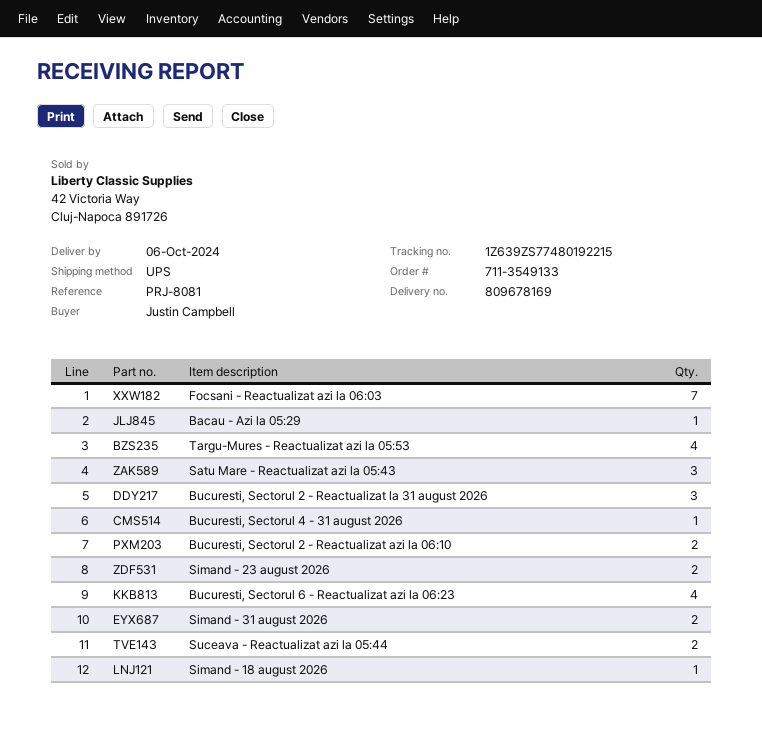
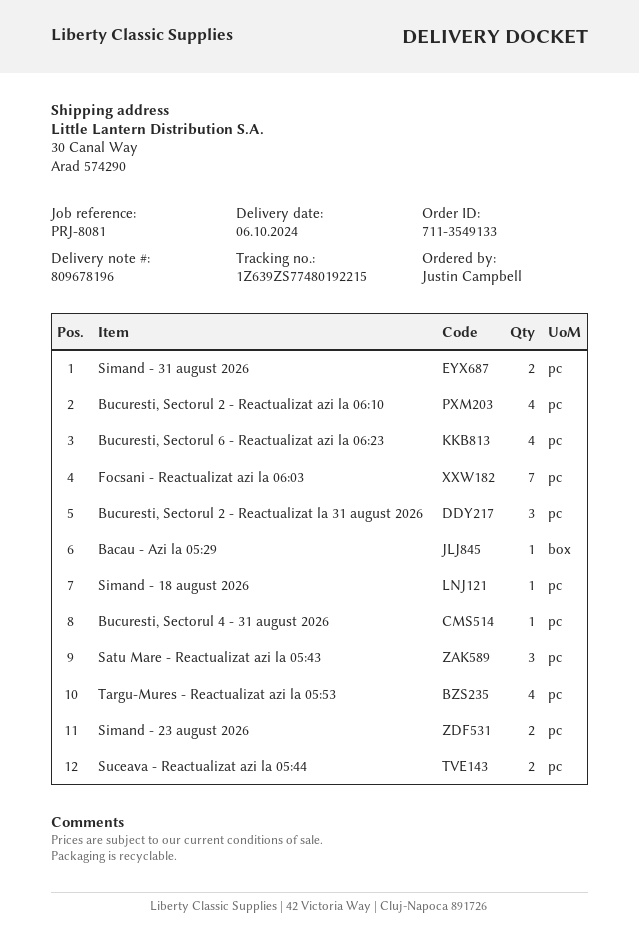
delivery note number: 809678169 -> 809678196
Bucuresti, Sectorul 2 - Reactualizat azi la 06:10: 2 -> 4

